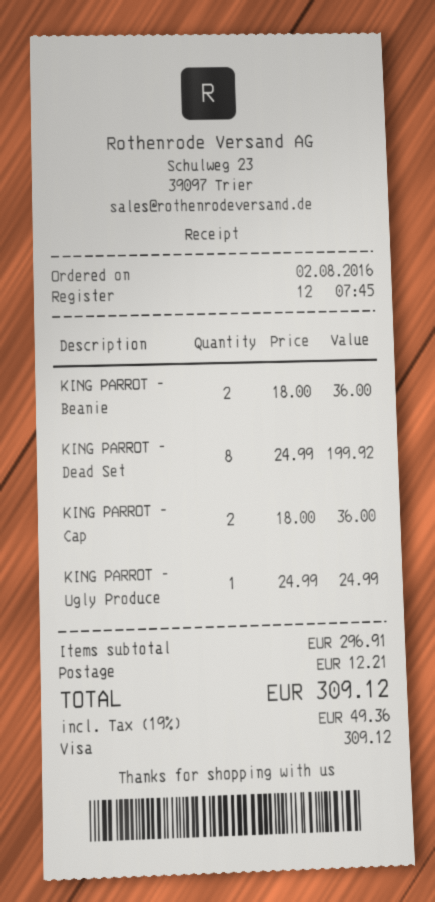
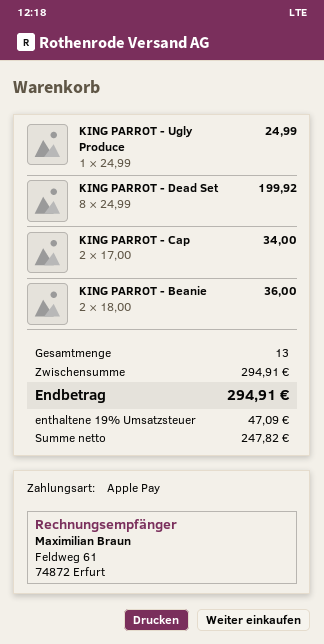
payment method: Visa -> Apple Pay
KING PARROT - Cap: 2 x 18.00 = 36.00 -> 2 x 17.00 = 34.00
subtotal: 296.91 -> 294.91
shipping: 12.21 -> none
tax: 19% = 49.36 -> 19% = 47.09
total: 309.12 -> 294.91

